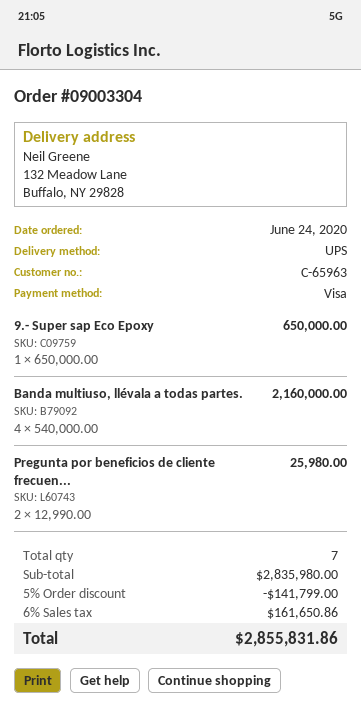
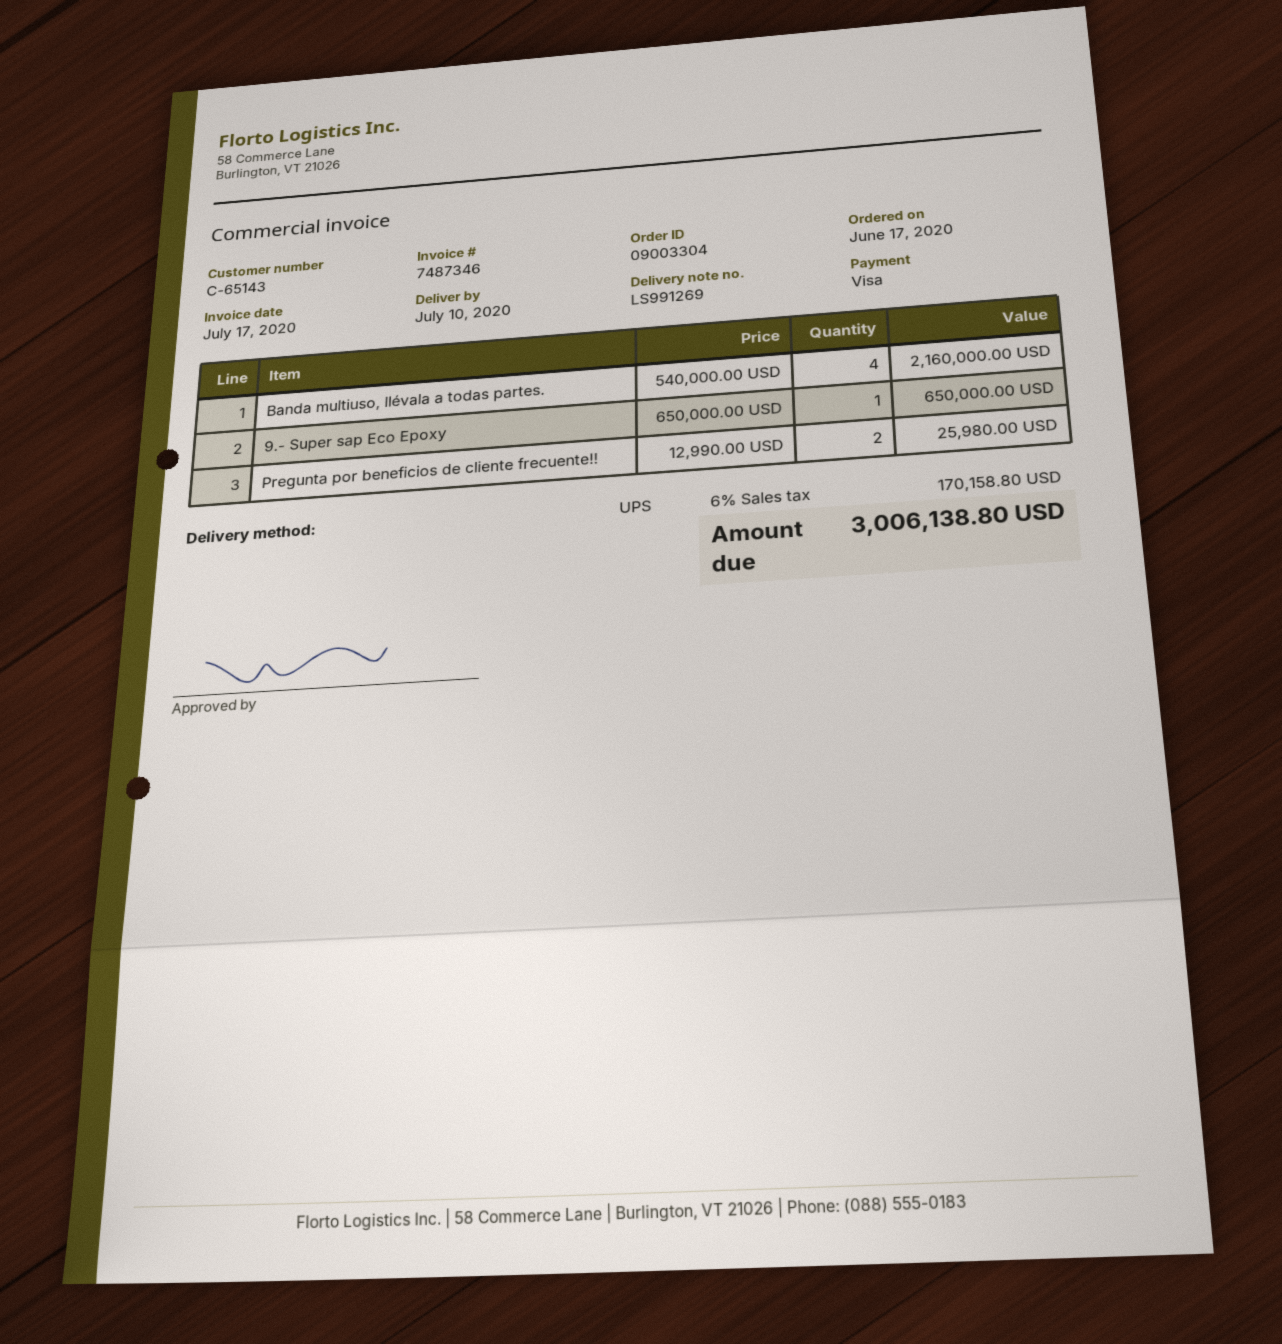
order date: 2020-06-24 -> 2020-06-17
customer number: C-65963 -> C-65143
discount: 5% = 141799.00 -> none
tax: 6% = 161650.86 -> 6% = 170158.80
total: 2855831.86 -> 3006138.80

